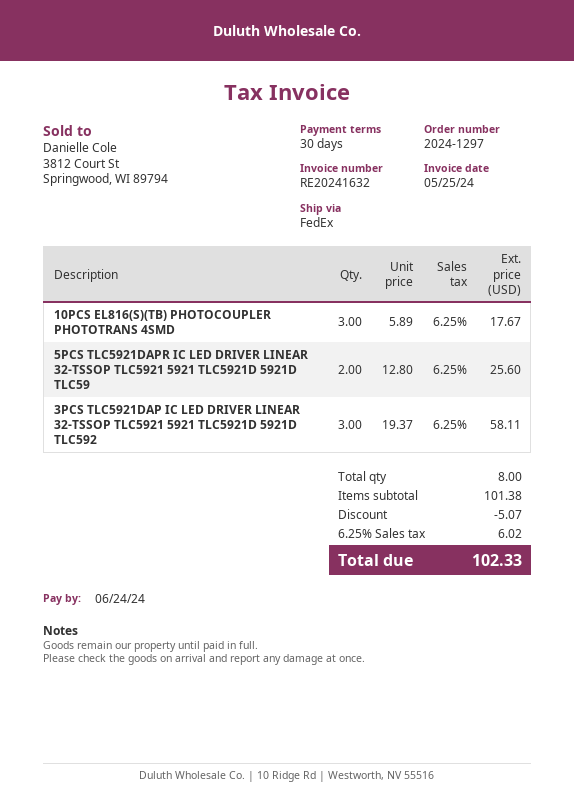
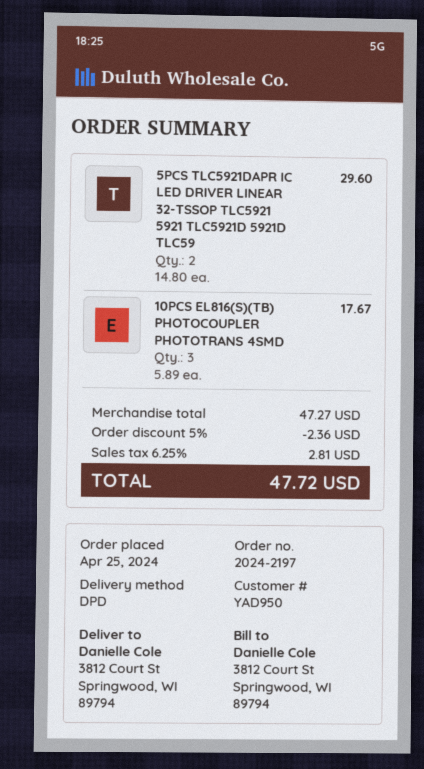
order number: 2024-1297 -> 2024-2197
shipping method: FedEx -> DPD
5PCS TLC5921DAPR IC LED DRIVER LINEAR 32-TSSOP TLC5921 5921 TLC5921D 5921D TLC59: 2 x 12.80 = 25.60 -> 2 x 14.80 = 29.60
3PCS TLC5921DAP IC LED DRIVER LINEAR 32-TSSOP TLC5921 5921 TLC5921D 5921D TLC592: 3 x 19.37 = 58.11 -> none
subtotal: 101.38 -> 47.27
discount: 5.07 -> 2.36
tax: 6.25% = 6.02 -> 6.25% = 2.81
total: 102.33 -> 47.72

